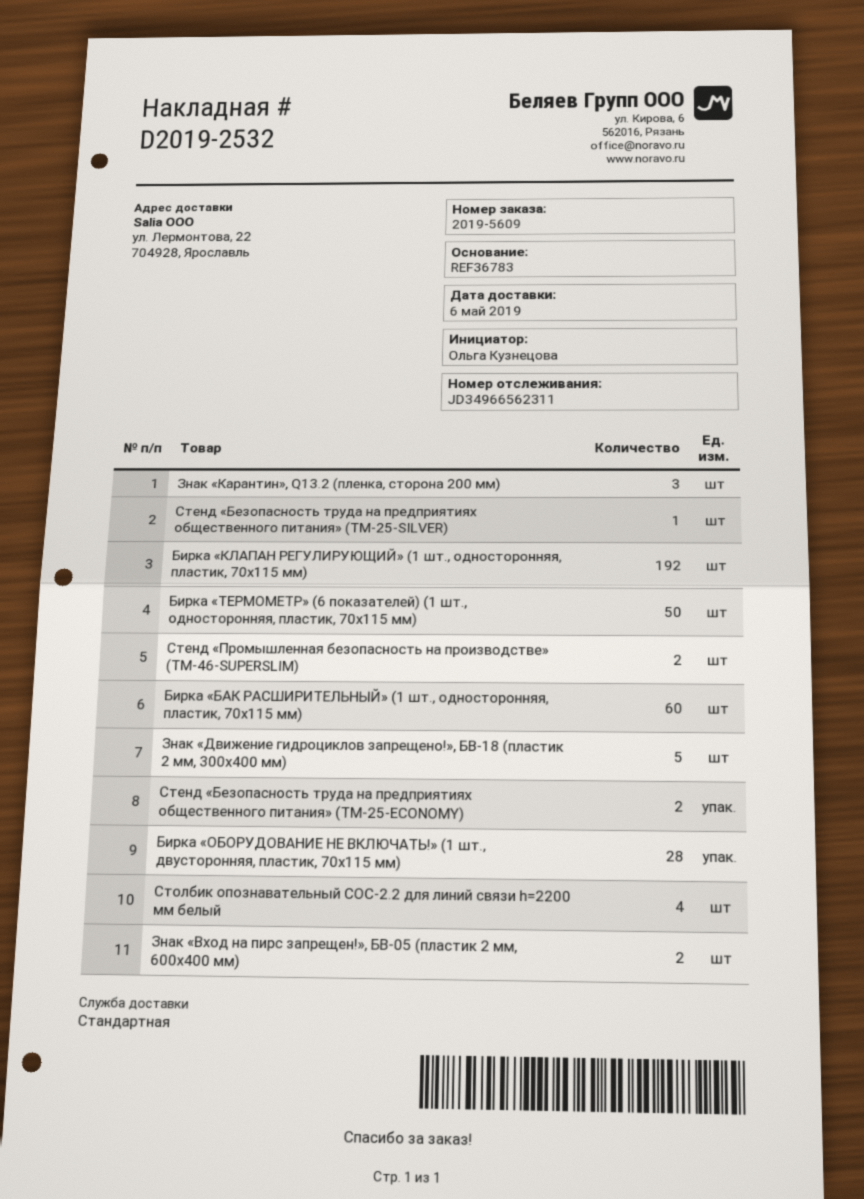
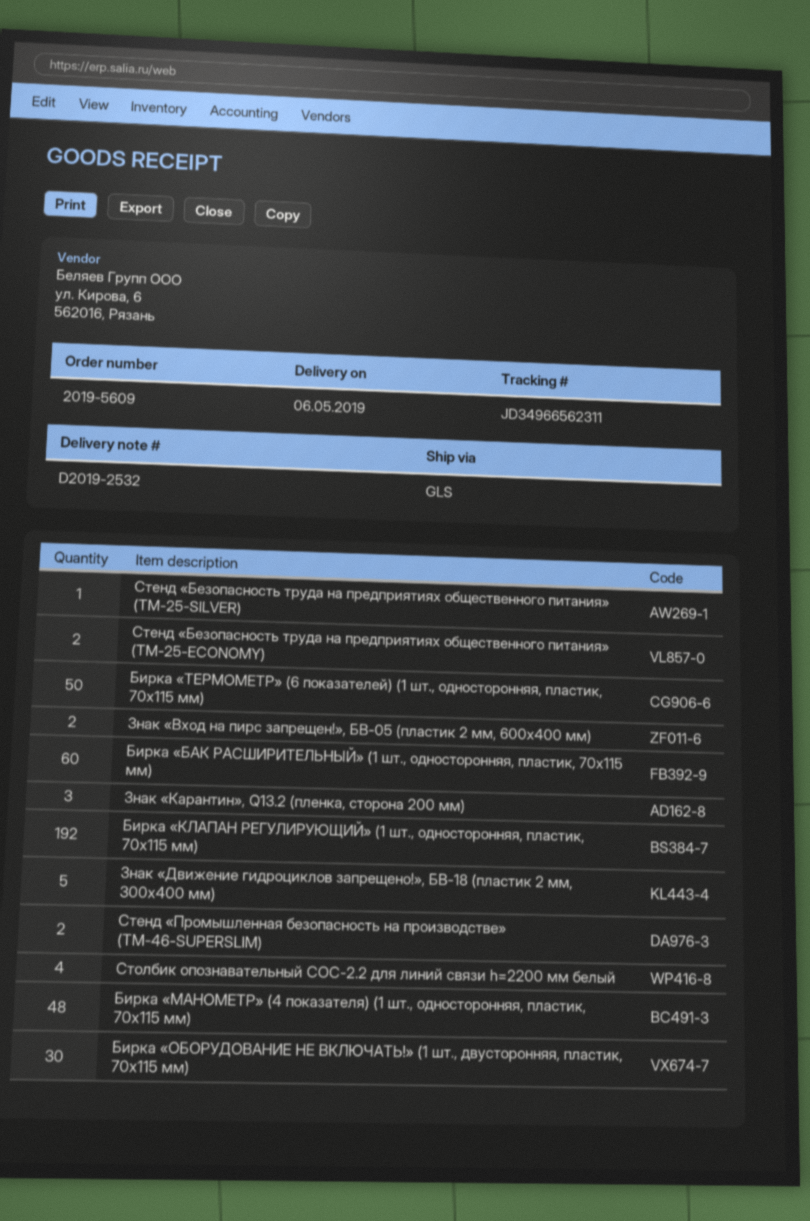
shipping method: standard -> GLS
Бирка «ОБОРУДОВАНИЕ НЕ ВКЛЮЧАТЬ!» (1 шт., двусторонняя, пластик, 70х115 мм): 28 -> 30
Бирка «МАНОМЕТР» (4 показателя) (1 шт., односторонняя, пластик, 70х115 мм): none -> 48

